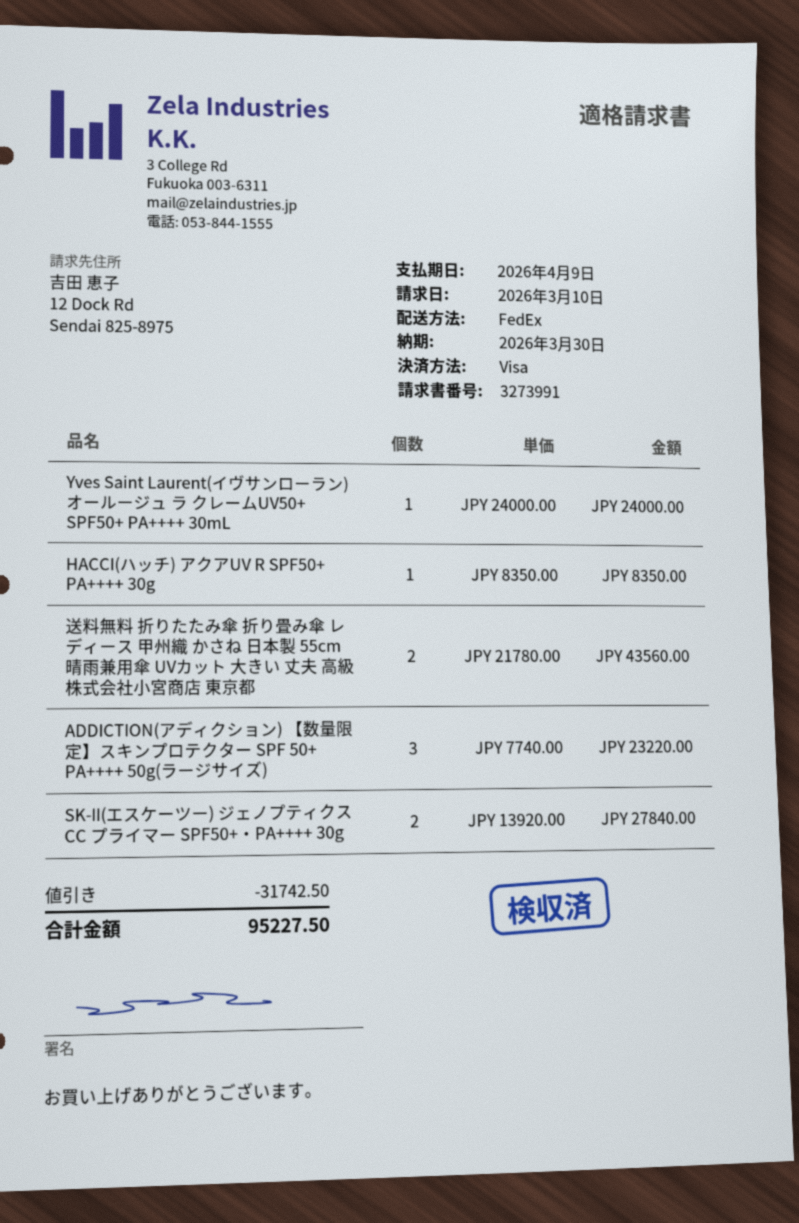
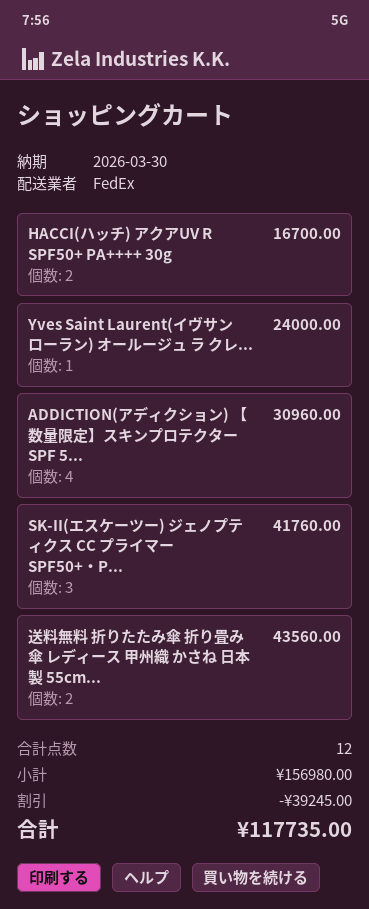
HACCI(ハッチ) アクアUV R SPF50+ PA++++ 30g: 1 for 8350.00 -> 2 for 16700.00
ADDICTION(アディクション) 【数量限定】スキンプロテクター SPF 50+ PA++++ 50g(ラージサイズ): 3 for 23220.00 -> 4 for 30960.00
SK-II(エスケーツー) ジェノプティクス CC プライマー SPF50+・PA++++ 30g: 2 for 27840.00 -> 3 for 41760.00
discount: 31742.50 -> 39245.00
total: 95227.50 -> 117735.00

